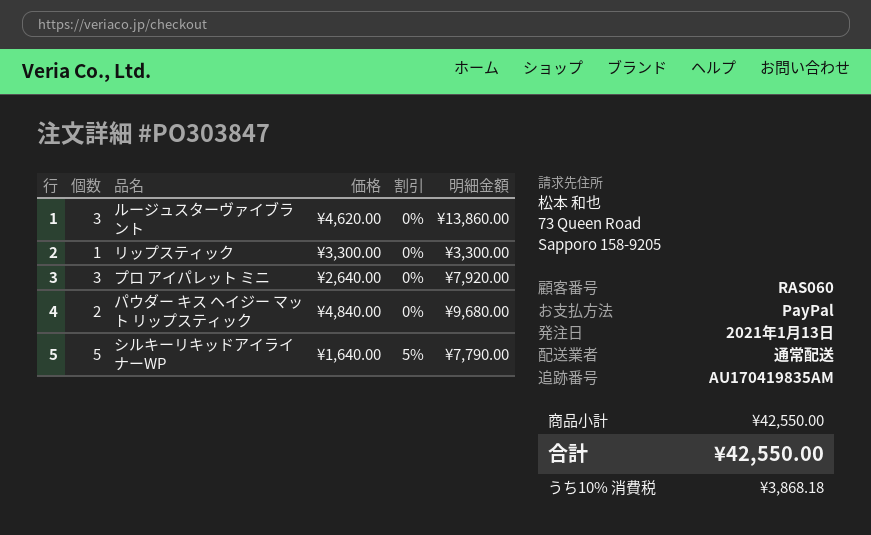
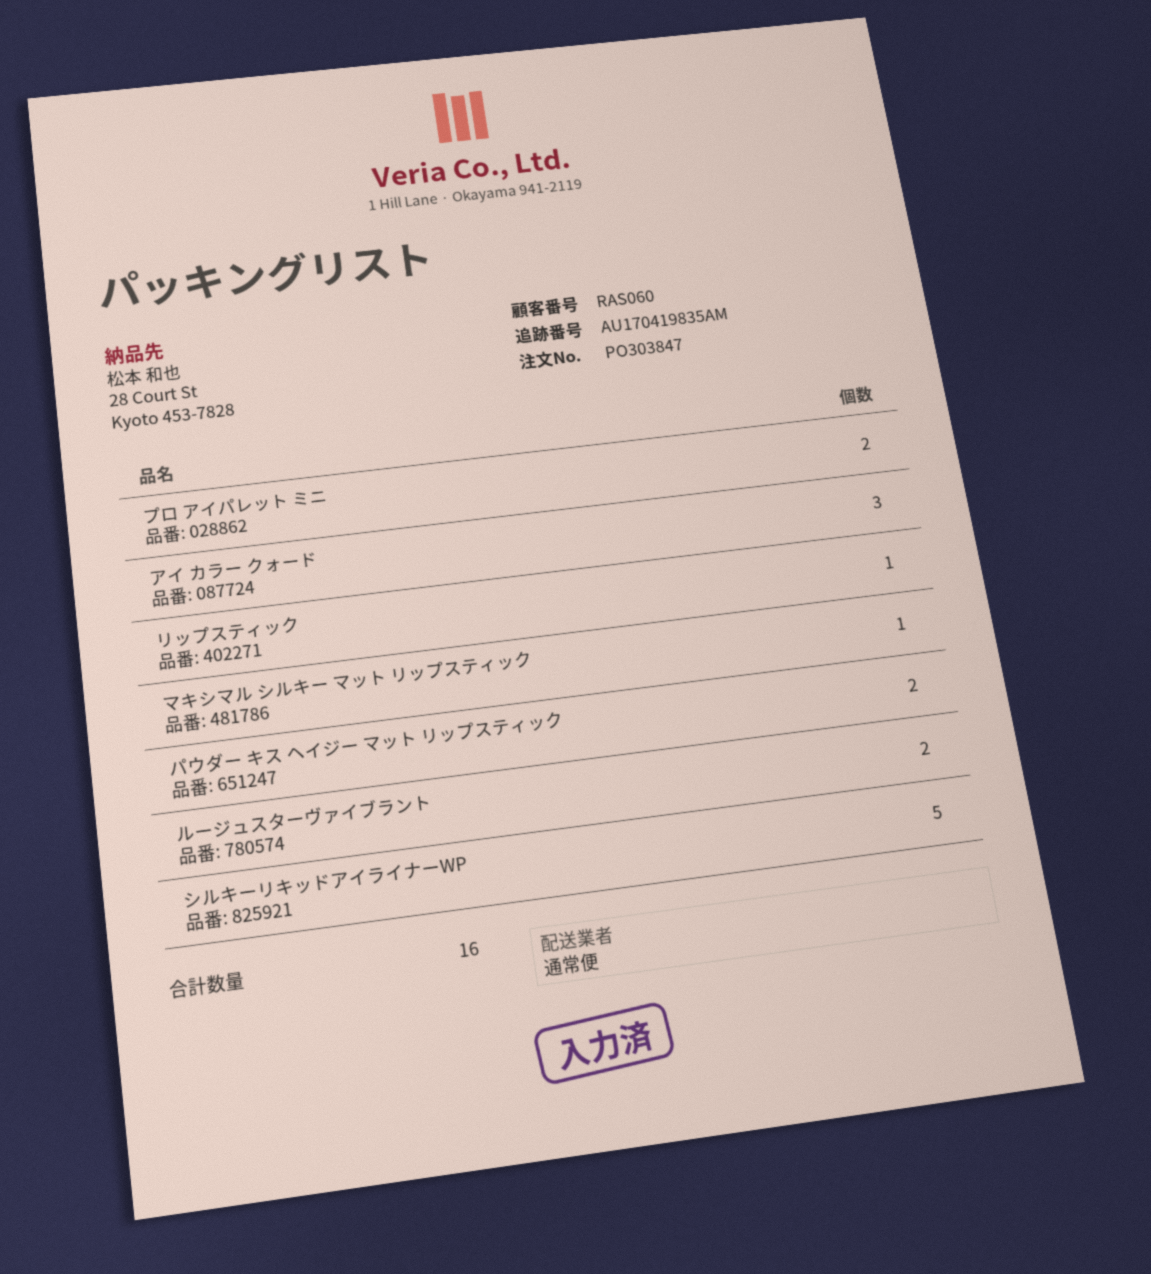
ルージュスターヴァイブラント: 3 -> 2
プロ アイパレット ミニ: 3 -> 2
アイ カラー クォード: none -> 3
マキシマル シルキー マット リップスティック: none -> 1

